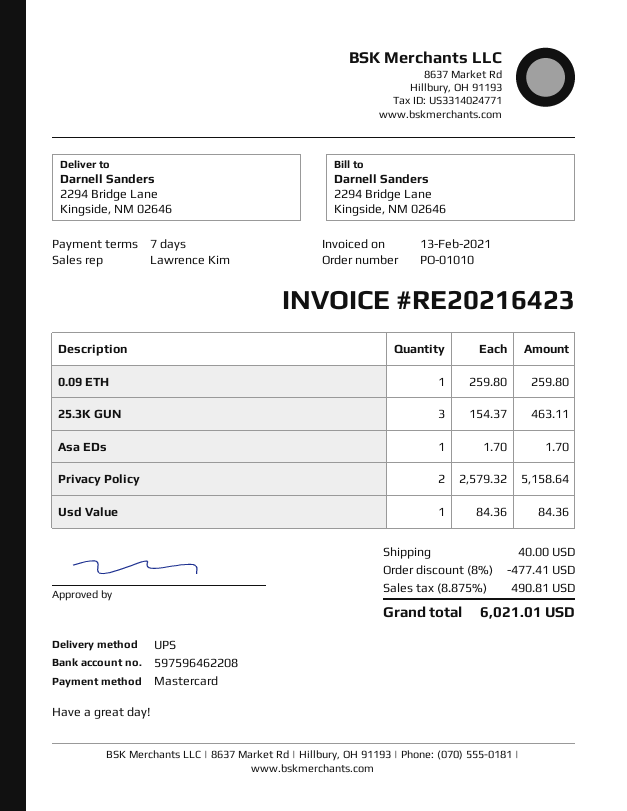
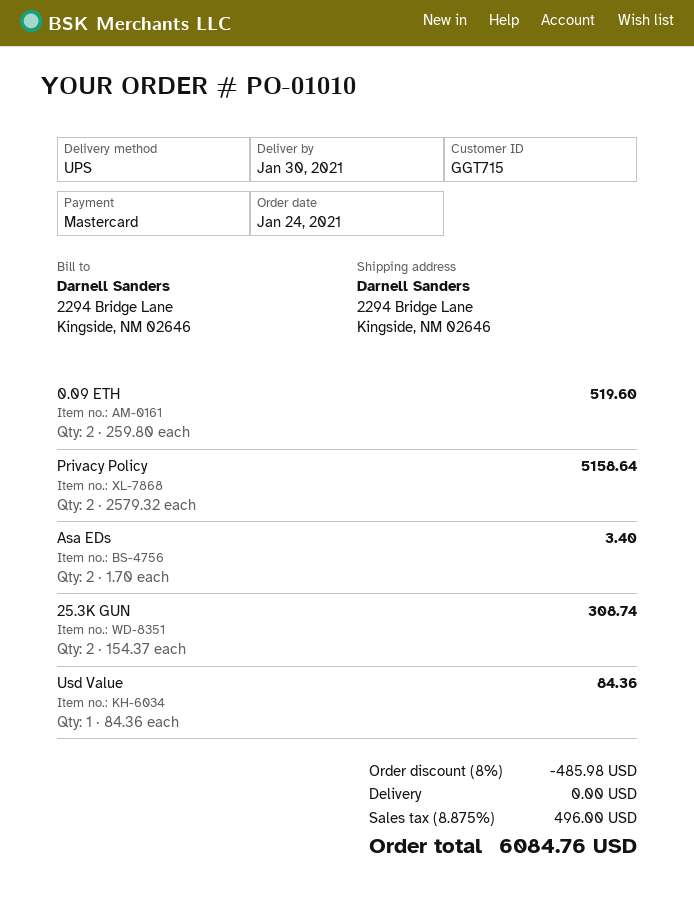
0.09 ETH: 1 x 259.80 = 259.80 -> 2 x 259.80 = 519.60
25.3K GUN: 3 x 154.37 = 463.11 -> 2 x 154.37 = 308.74
Asa EDs: 1 x 1.70 = 1.70 -> 2 x 1.70 = 3.40
discount: 8% = 477.41 -> 8% = 485.98
shipping: 40.00 -> 0.00
tax: 8.875% = 490.81 -> 8.875% = 496.00
total: 6021.01 -> 6084.76

